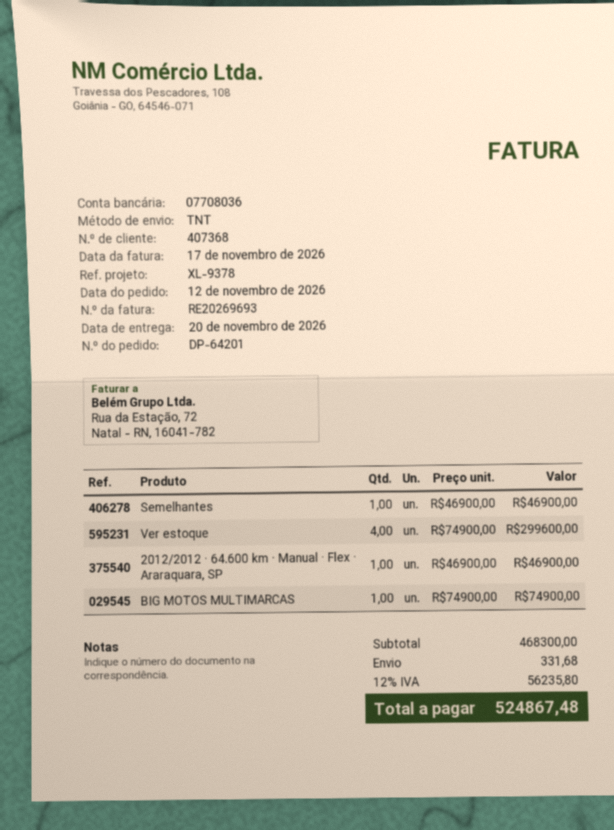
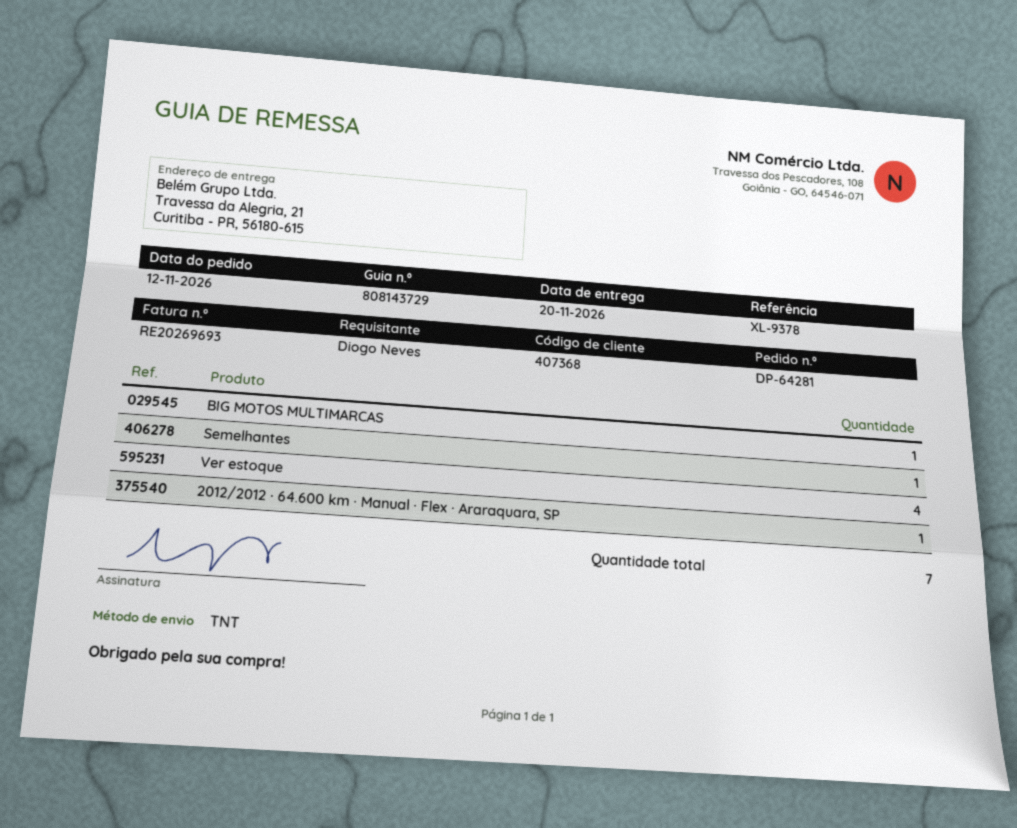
order number: DP-64201 -> DP-64281

